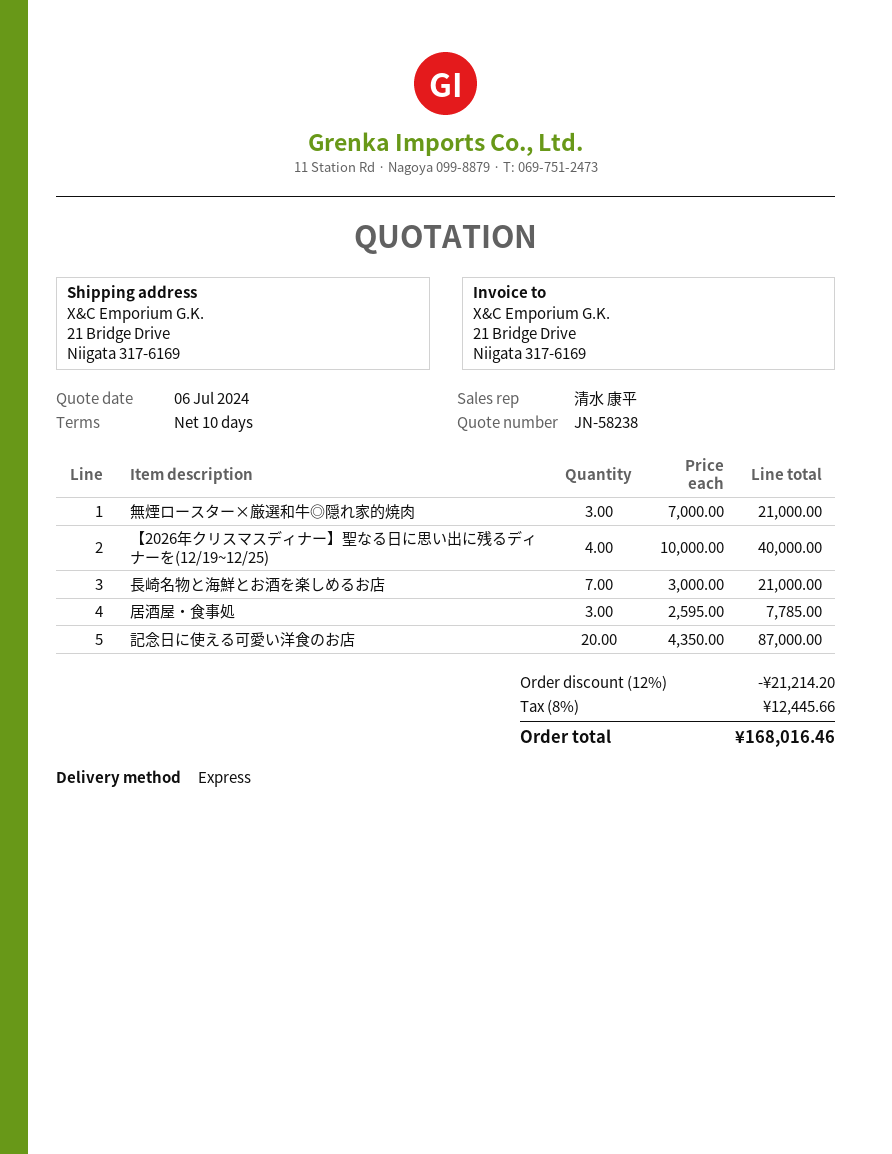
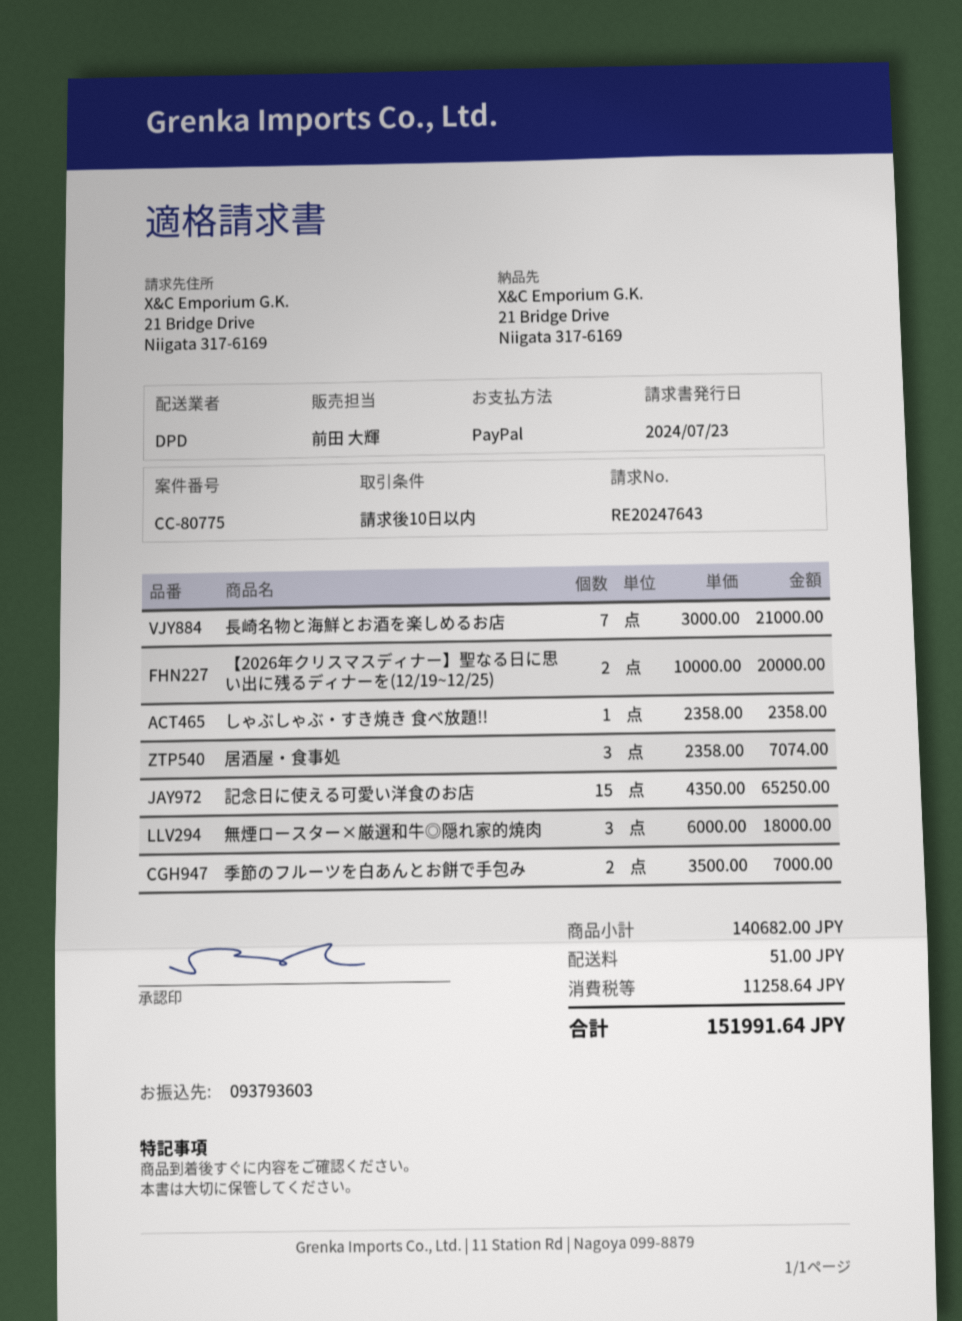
sales rep: 清水 康平 -> 前田 大輝
shipping method: express -> DPD
無煙ロースター×厳選和牛◎隠れ家的焼肉: 3 x 7000.00 = 21000.00 -> 3 x 6000.00 = 18000.00
【2026年クリスマスディナー】聖なる日に思い出に残るディナーを(12/19~12/25): 4 x 10000.00 = 40000.00 -> 2 x 10000.00 = 20000.00
居酒屋・食事処: 3 x 2595.00 = 7785.00 -> 3 x 2358.00 = 7074.00
記念日に使える可愛い洋食のお店: 20 x 4350.00 = 87000.00 -> 15 x 4350.00 = 65250.00
しゃぶしゃぶ・すき焼き 食べ放題!!: none -> 1 x 2358.00 = 2358.00
季節のフルーツを白あんとお餅で手包み: none -> 2 x 3500.00 = 7000.00
discount: 12% = 21214.20 -> none
shipping: none -> 51.00
tax: 12445.66 -> 11258.64
total: 168016.46 -> 151991.64

